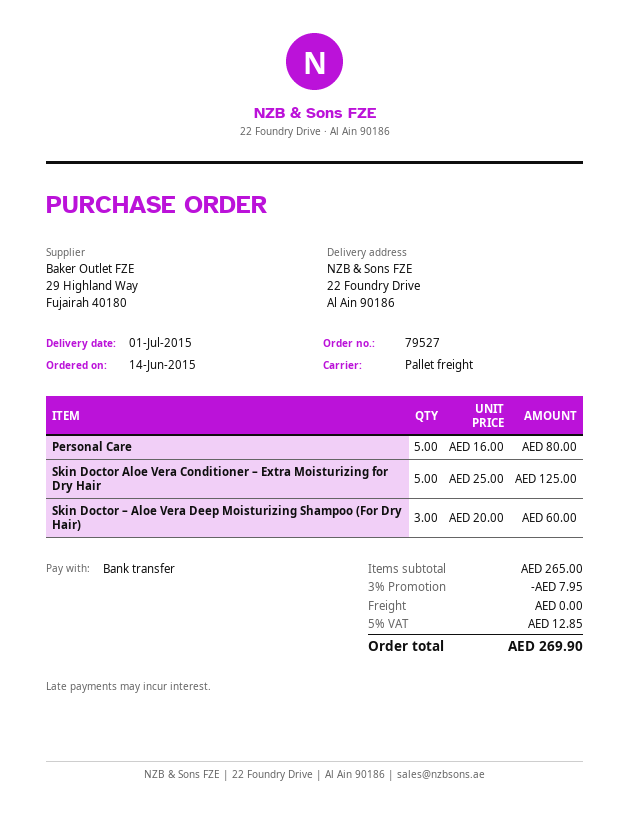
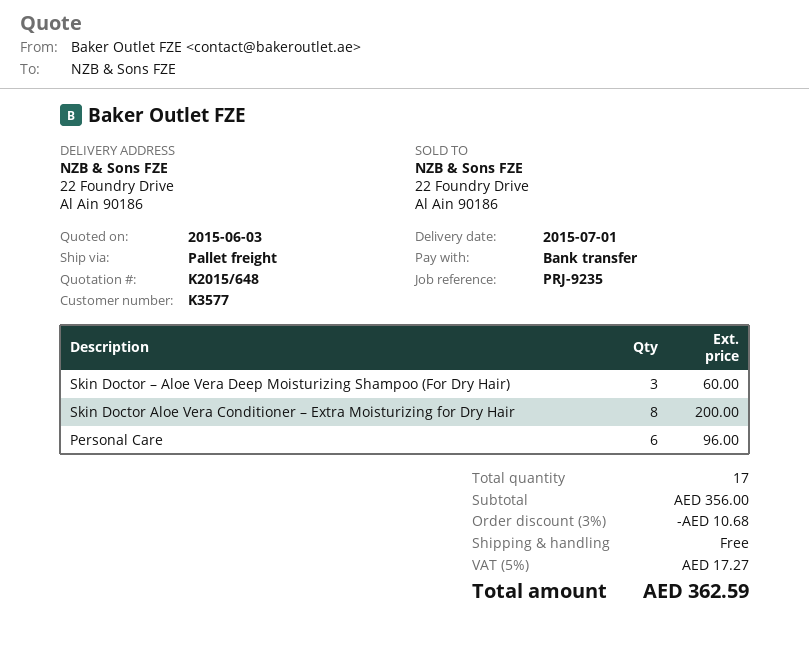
Personal Care: 5 for 80.00 -> 6 for 96.00
Skin Doctor Aloe Vera Conditioner – Extra Moisturizing for Dry Hair: 5 for 125.00 -> 8 for 200.00
subtotal: 265.00 -> 356.00
discount: 3% = 7.95 -> 3% = 10.68
tax: 5% = 12.85 -> 5% = 17.27
total: 269.90 -> 362.59

